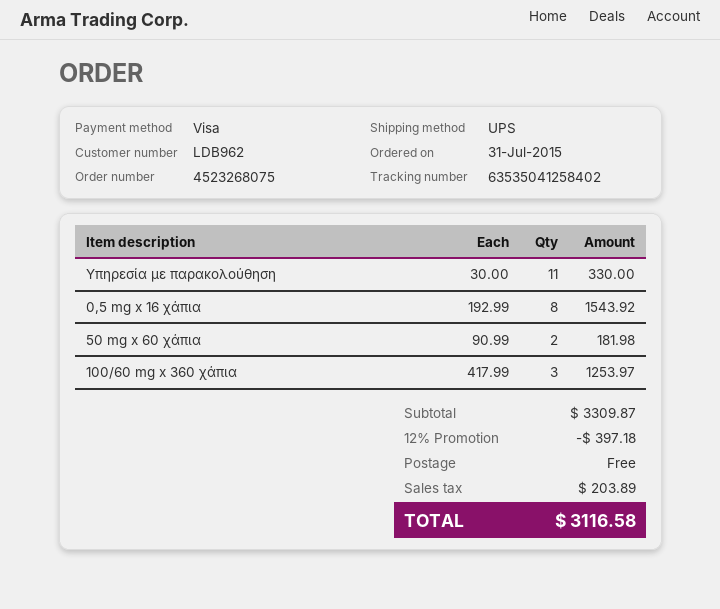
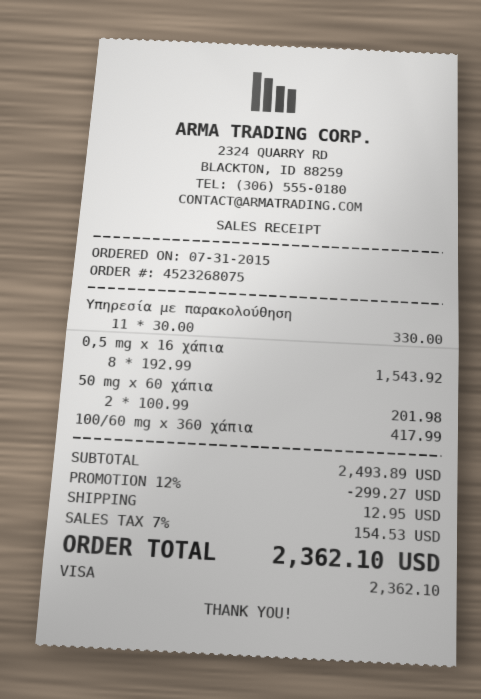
50 mg x 60 χάπια: 2 x 90.99 = 181.98 -> 2 x 100.99 = 201.98
100/60 mg x 360 χάπια: 3 x 417.99 = 1253.97 -> 1 x 417.99 = 417.99
subtotal: 3309.87 -> 2493.89
discount: 12% = 397.18 -> 12% = 299.27
shipping: 0.00 -> 12.95
tax: 203.89 -> 154.53
total: 3116.58 -> 2362.10

